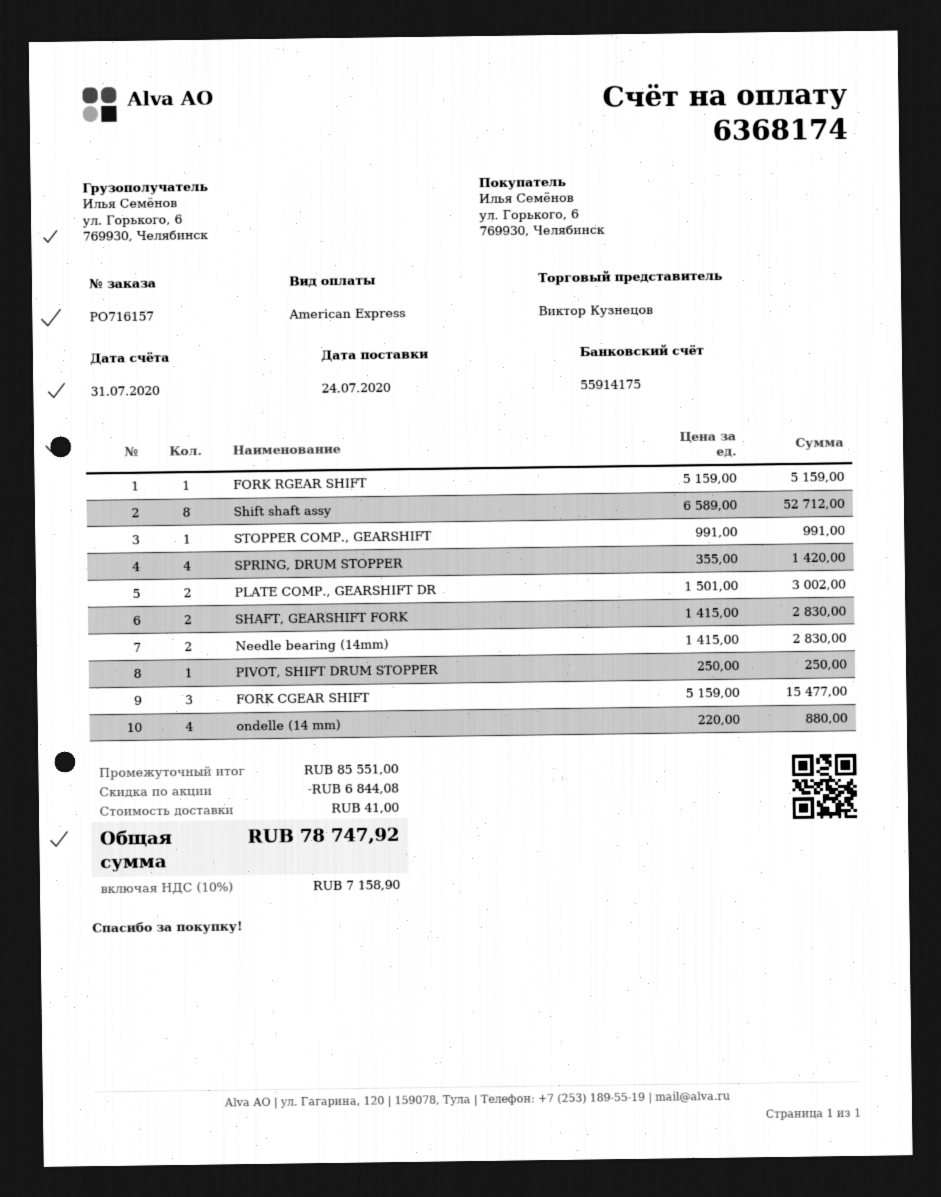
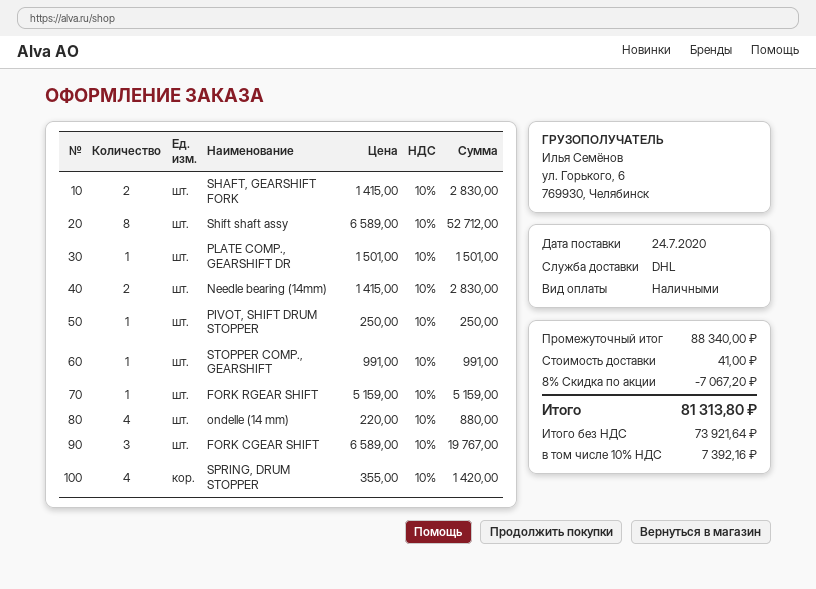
payment method: American Express -> cash
PLATE COMP., GEARSHIFT DR: 2 x 1501.00 = 3002.00 -> 1 x 1501.00 = 1501.00
FORK CGEAR SHIFT: 3 x 5159.00 = 15477.00 -> 3 x 6589.00 = 19767.00
subtotal: 85551.00 -> 88340.00
discount: 6844.08 -> 7067.20
tax: 10% = 7158.90 -> 10% = 7392.16
total: 78747.92 -> 81313.80

